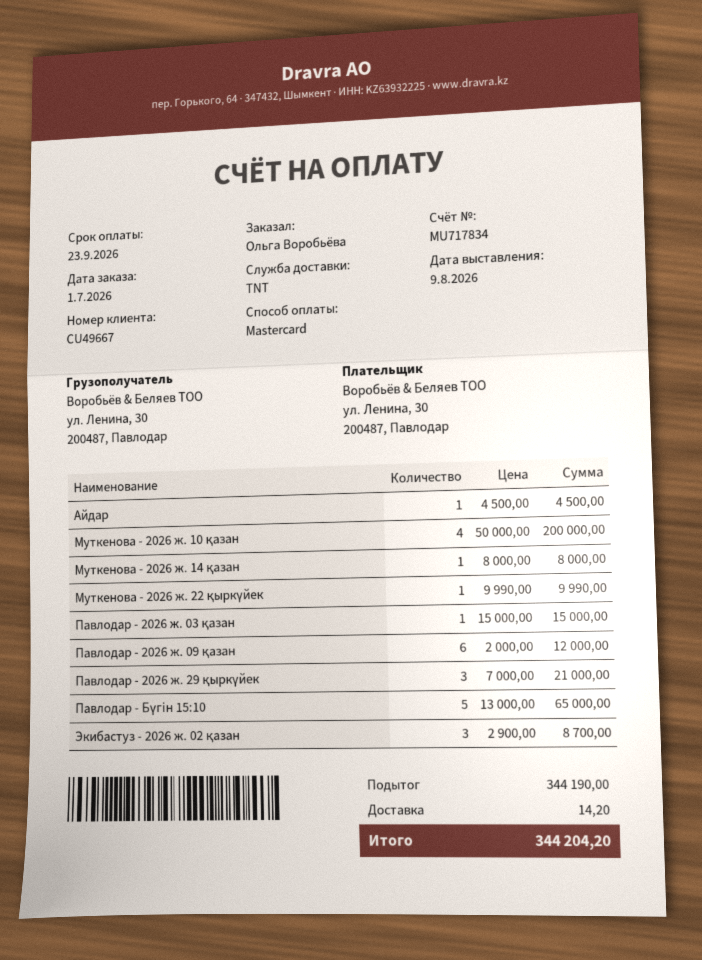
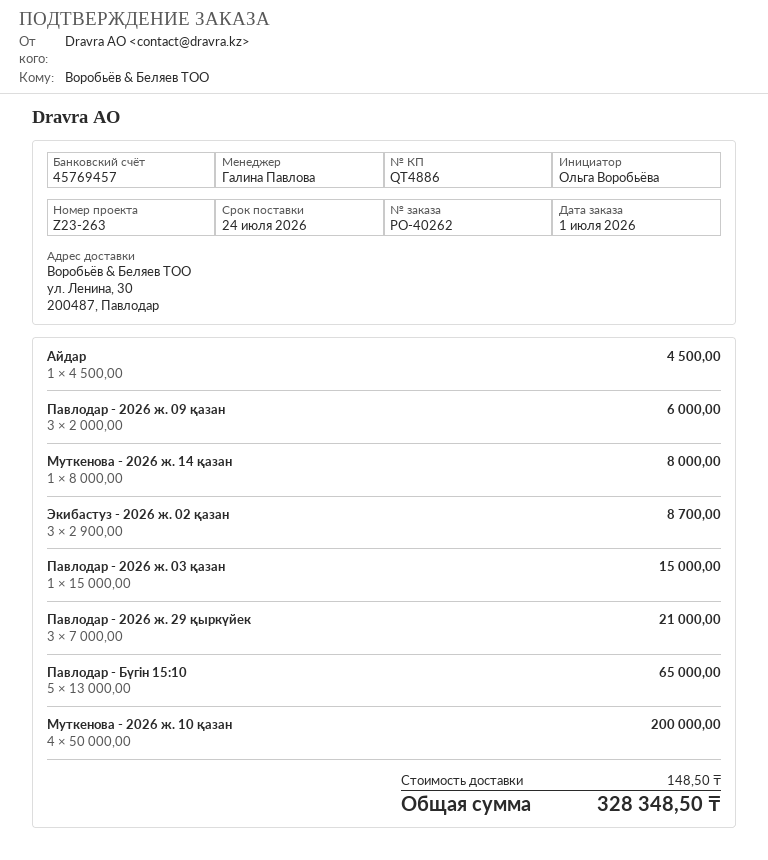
Муткенова - 2026 ж. 22 қыркүйек: 1 x 9990.00 = 9990.00 -> none
Павлодар - 2026 ж. 09 қазан: 6 x 2000.00 = 12000.00 -> 3 x 2000.00 = 6000.00
shipping: 14.20 -> 148.50
total: 344204.20 -> 328348.50

